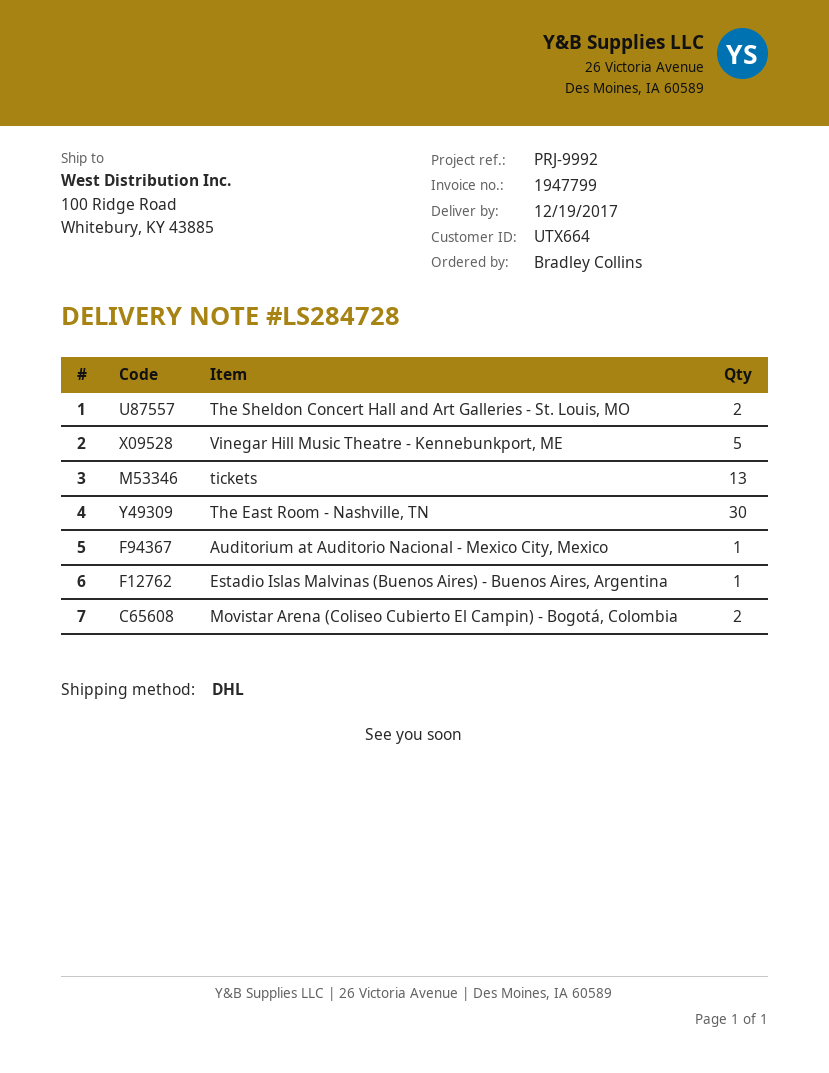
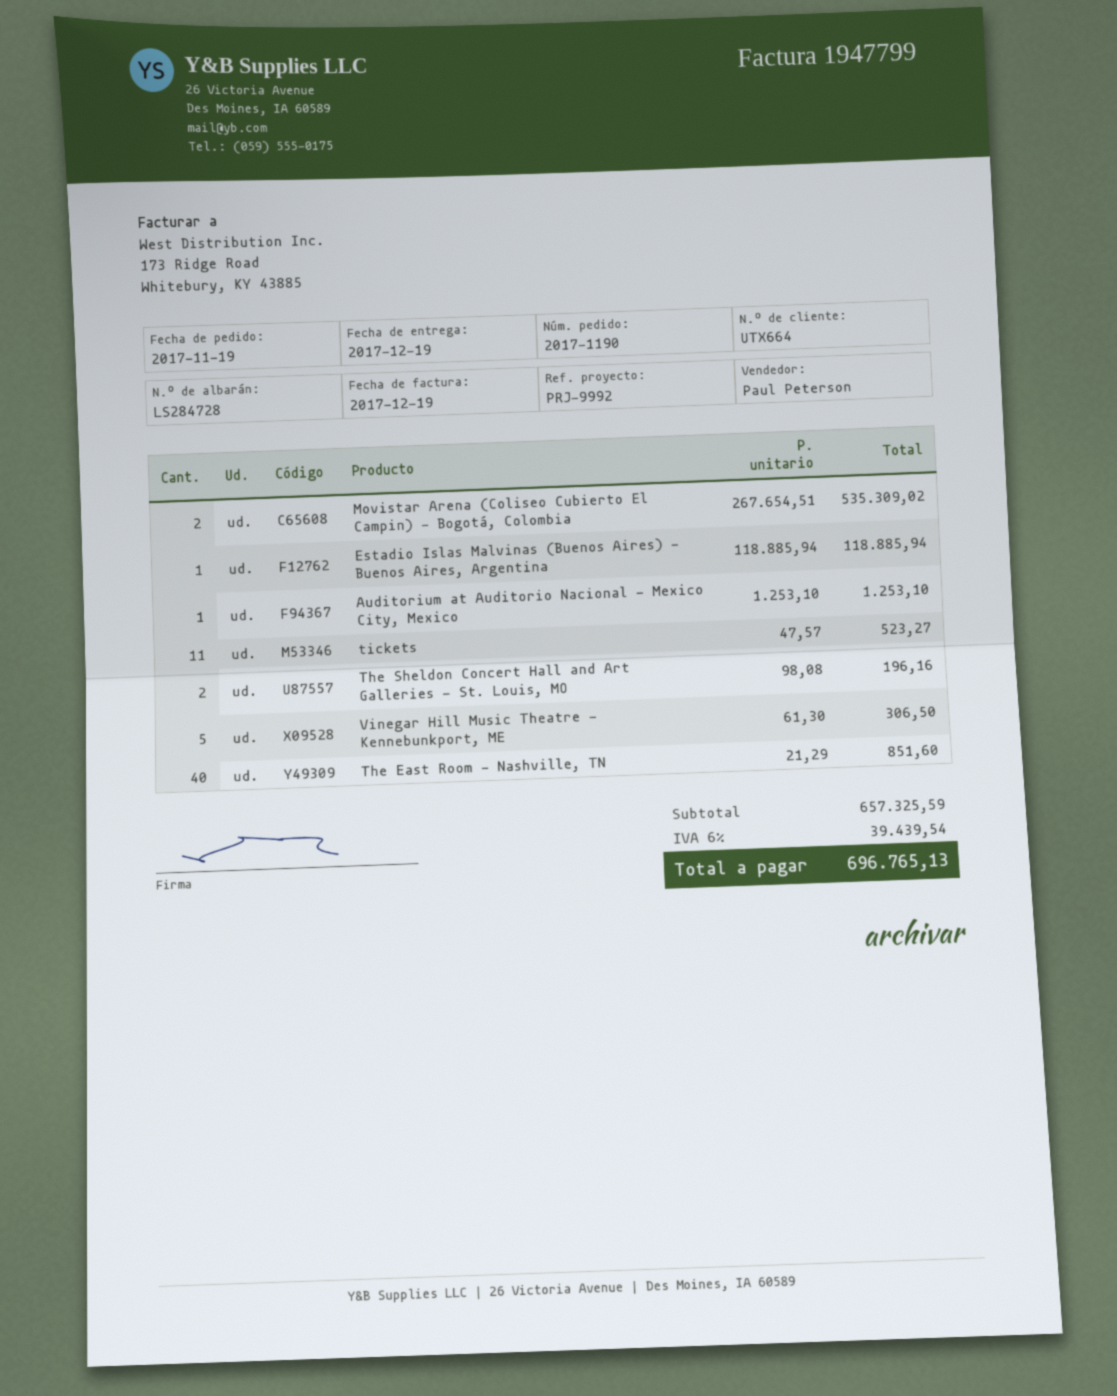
tickets: 13 -> 11
The East Room - Nashville, TN: 30 -> 40

